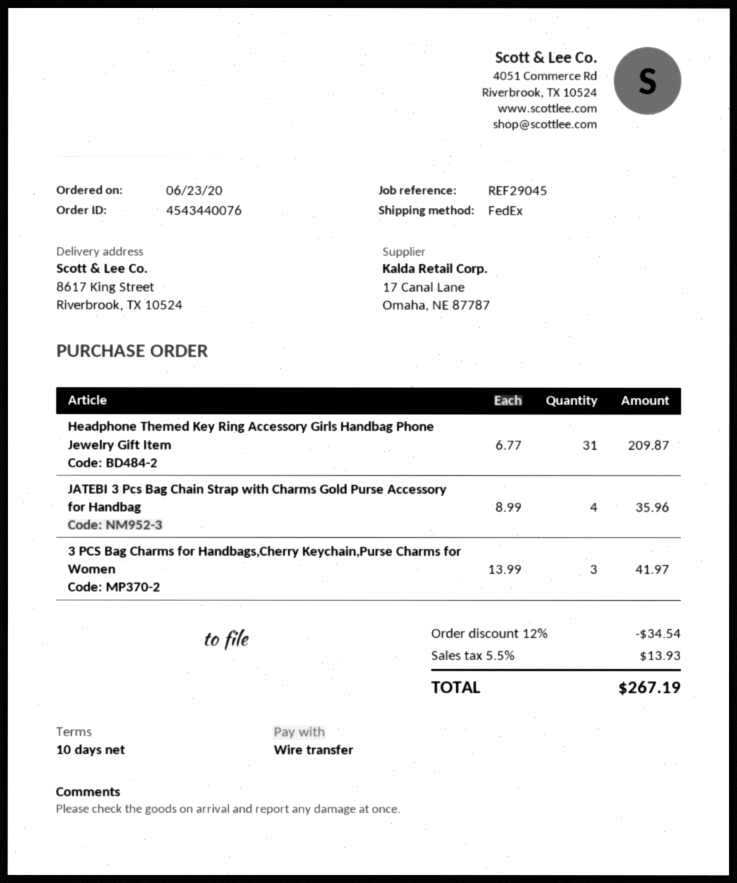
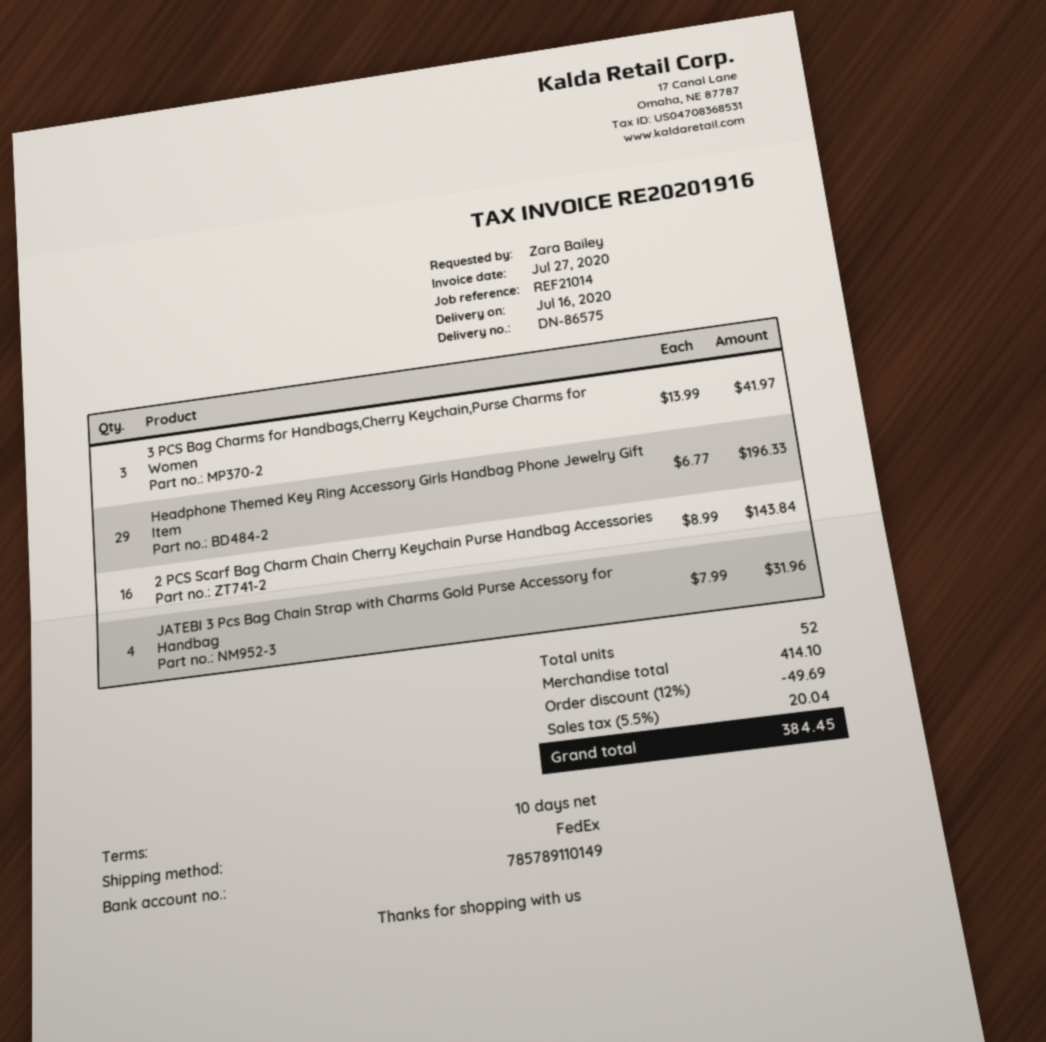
reference: REF29045 -> REF21014
Headphone Themed Key Ring Accessory Girls Handbag Phone Jewelry Gift Item: 31 x 6.77 = 209.87 -> 29 x 6.77 = 196.33
JATEBI 3 Pcs Bag Chain Strap with Charms Gold Purse Accessory for Handbag: 4 x 8.99 = 35.96 -> 4 x 7.99 = 31.96
2 PCS Scarf Bag Charm Chain Cherry Keychain Purse Handbag Accessories: none -> 16 x 8.99 = 143.84
discount: 12% = 34.54 -> 12% = 49.69
tax: 5.5% = 13.93 -> 5.5% = 20.04
total: 267.19 -> 384.45

